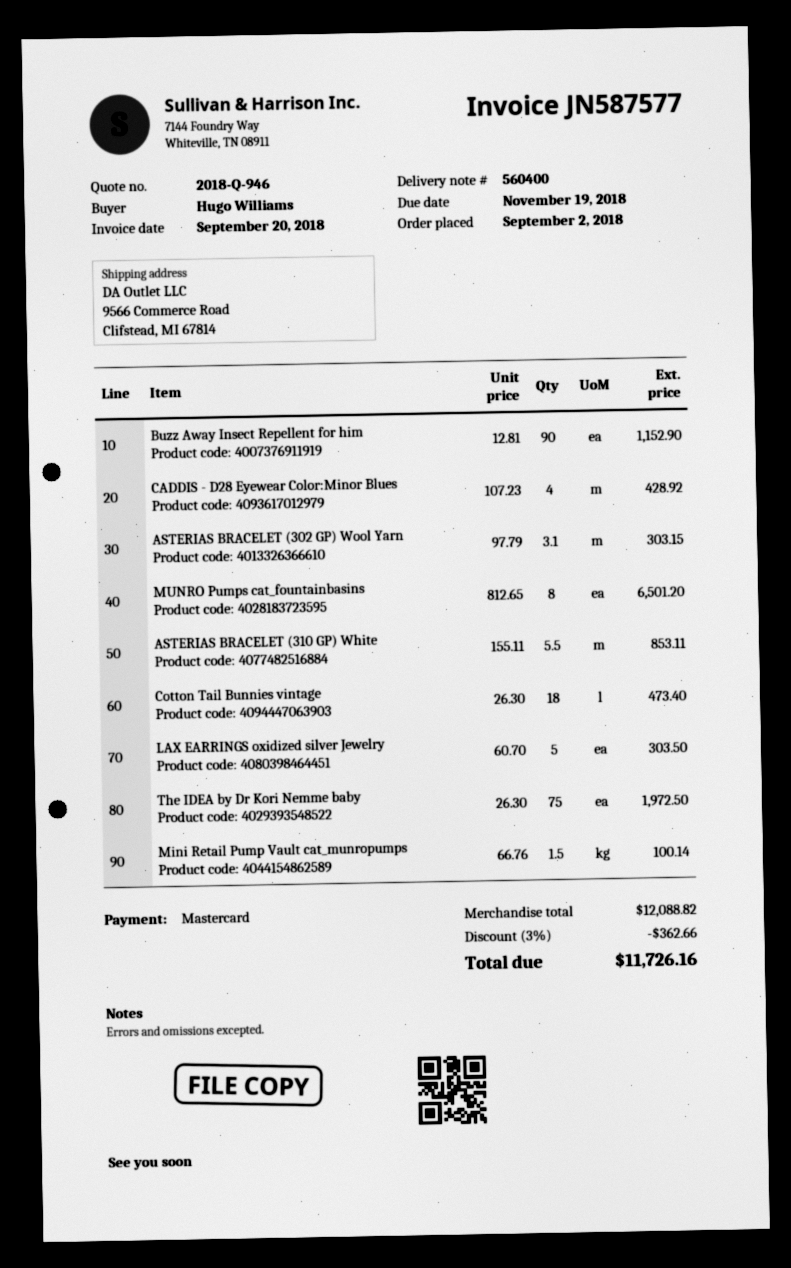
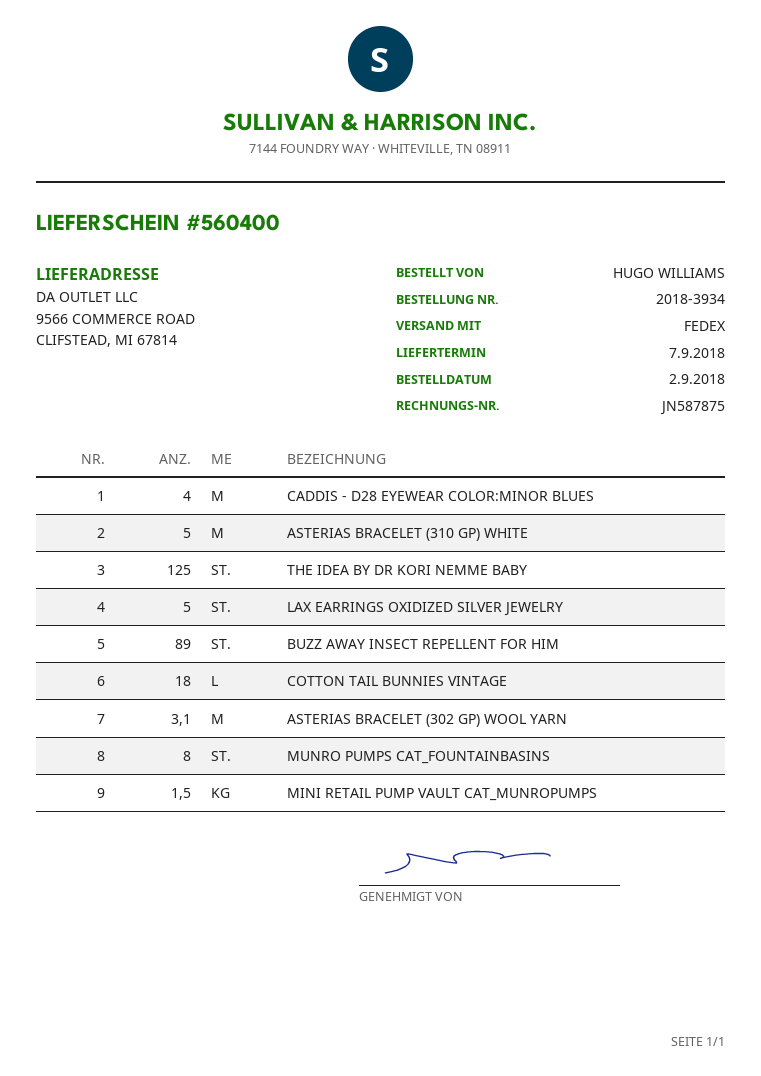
invoice number: JN587577 -> JN587875
Buzz Away Insect Repellent for him: 90 -> 89
ASTERIAS BRACELET (310 GP) White: 5.5 -> 5
The IDEA by Dr Kori Nemme baby: 75 -> 125

